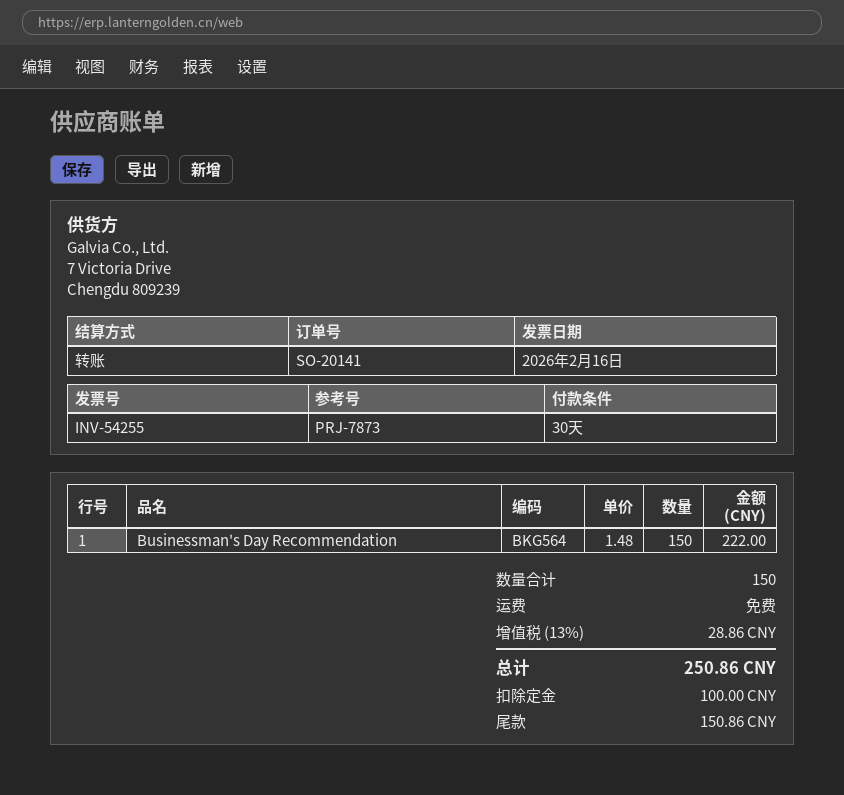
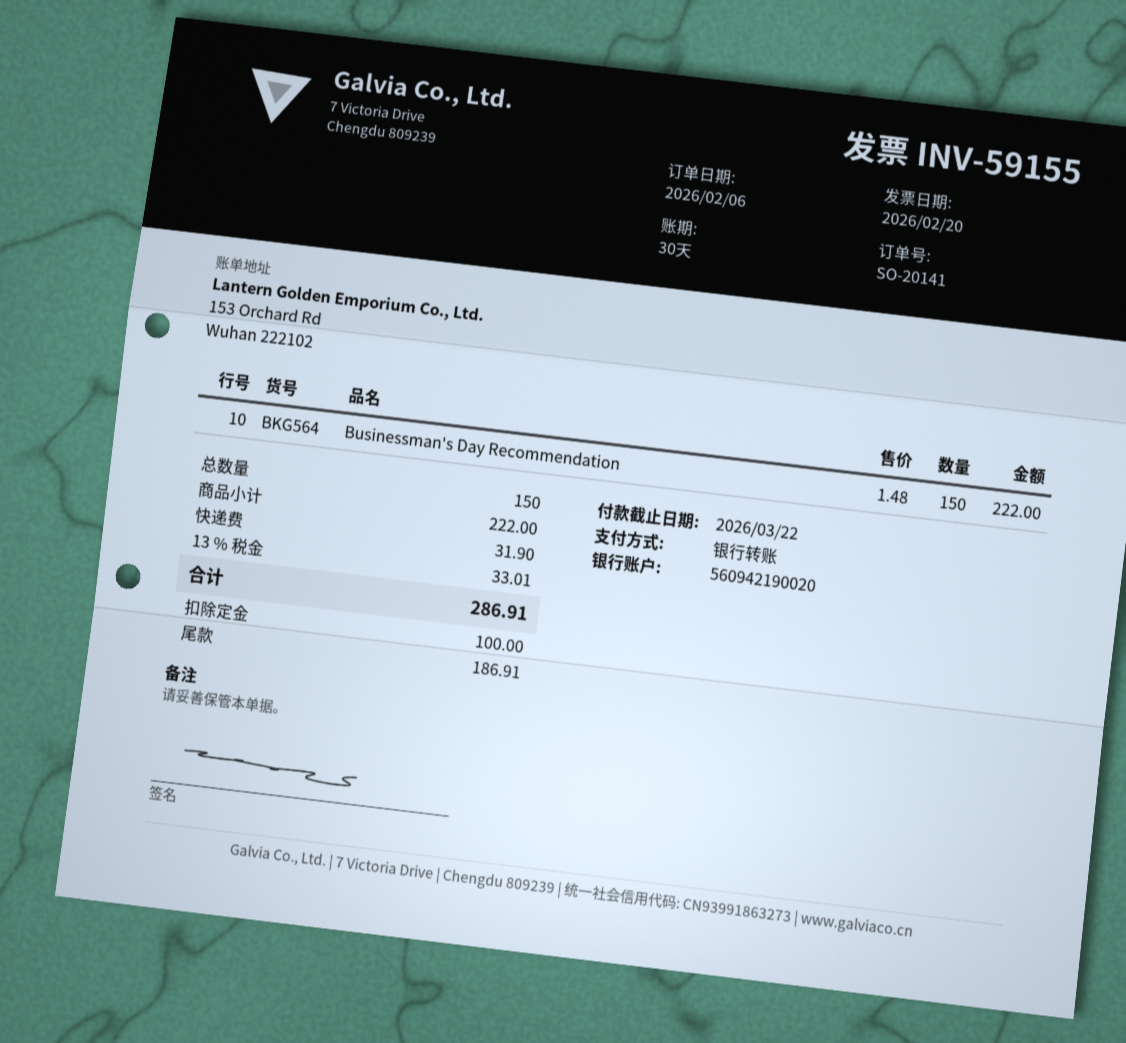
invoice number: INV-54255 -> INV-59155
invoice date: 2026-02-16 -> 2026-02-20
shipping: 0.00 -> 31.90
tax: 13% = 28.86 -> 13% = 33.01
total: 250.86 -> 286.91
balance: 150.86 -> 186.91

